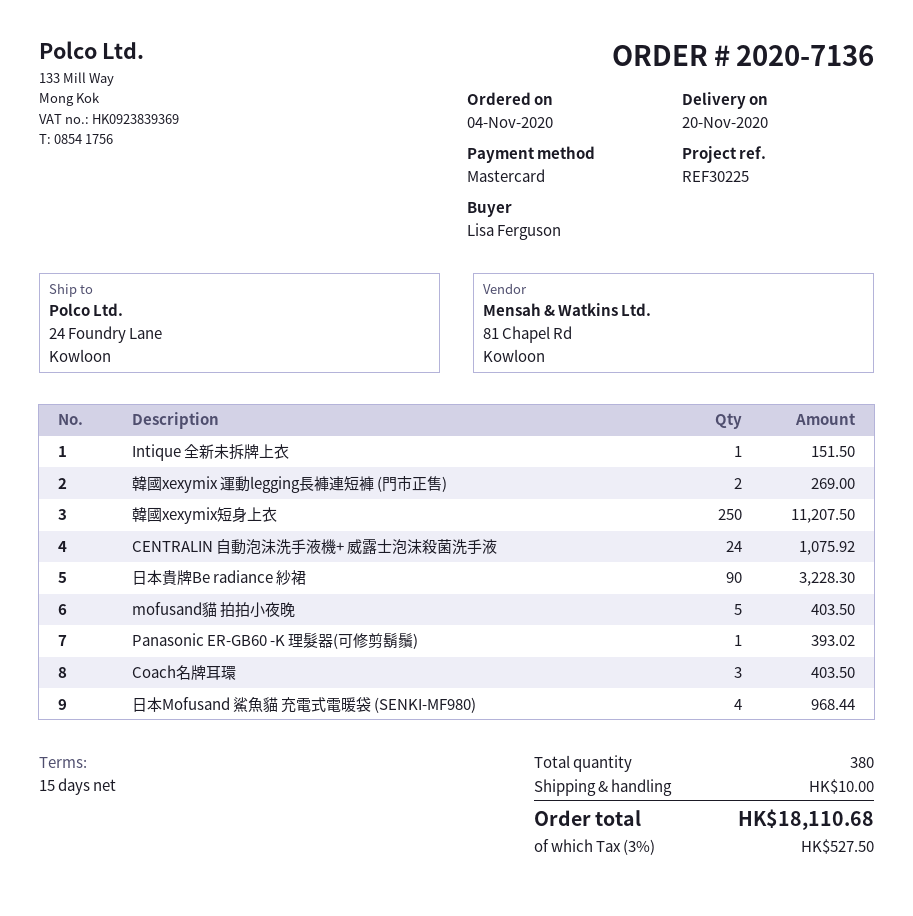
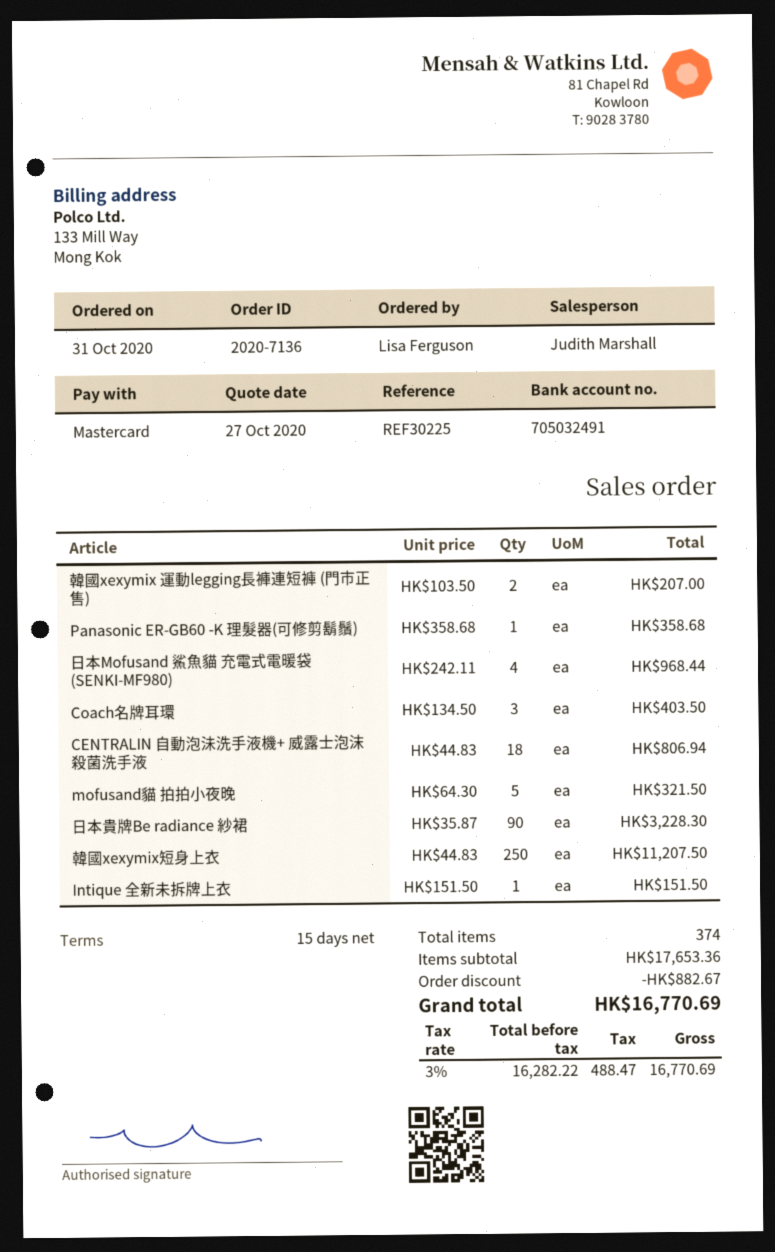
order date: 2020-11-04 -> 2020-10-31
韓國xexymix 運動legging長褲連短褲 (門市正售): 2 for 269.00 -> 2 for 207.00
CENTRALIN 自動泡沬洗手液機+ 威露士泡沫殺菌洗手液: 24 for 1075.92 -> 18 for 806.94
mofusand貓 拍拍小夜晚: 5 for 403.50 -> 5 for 321.50
Panasonic ER-GB60 -K 理髮器(可修剪鬍鬚): 1 for 393.02 -> 1 for 358.68
total quantity: 380 -> 374
discount: none -> 882.67
shipping: 10.00 -> none
tax: 3% = 527.50 -> 3% = 488.47
total: 18110.68 -> 16770.69

